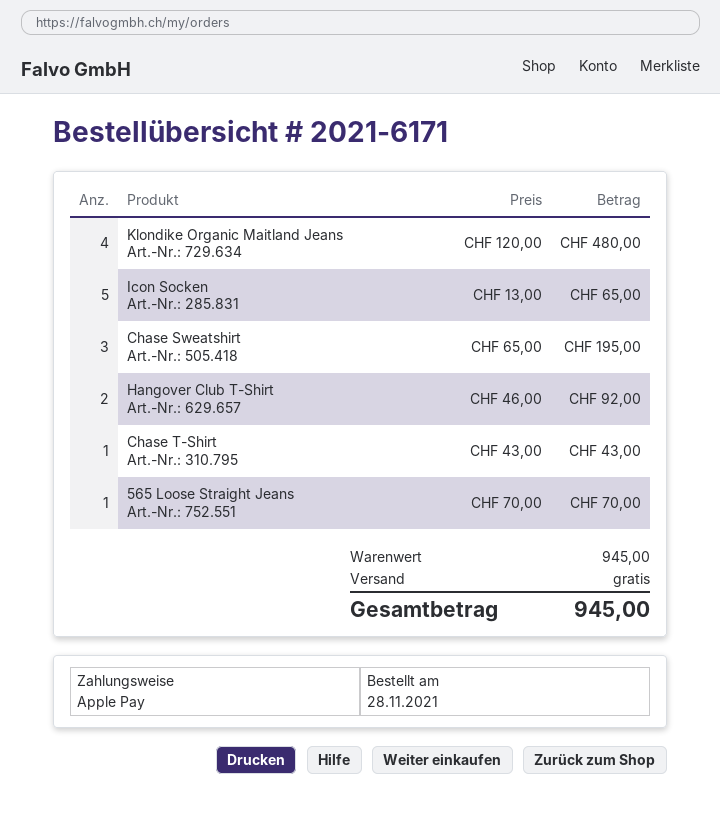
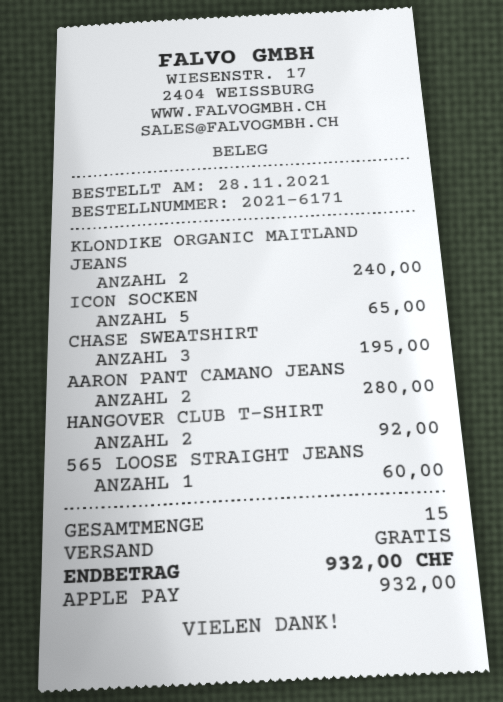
Klondike Organic Maitland Jeans: 4 for 480.00 -> 2 for 240.00
Chase T-Shirt: 1 for 43.00 -> none
565 Loose Straight Jeans: 1 for 70.00 -> 1 for 60.00
AARON PANT CAMANO JEANS: none -> 2 for 280.00
total: 945.00 -> 932.00

